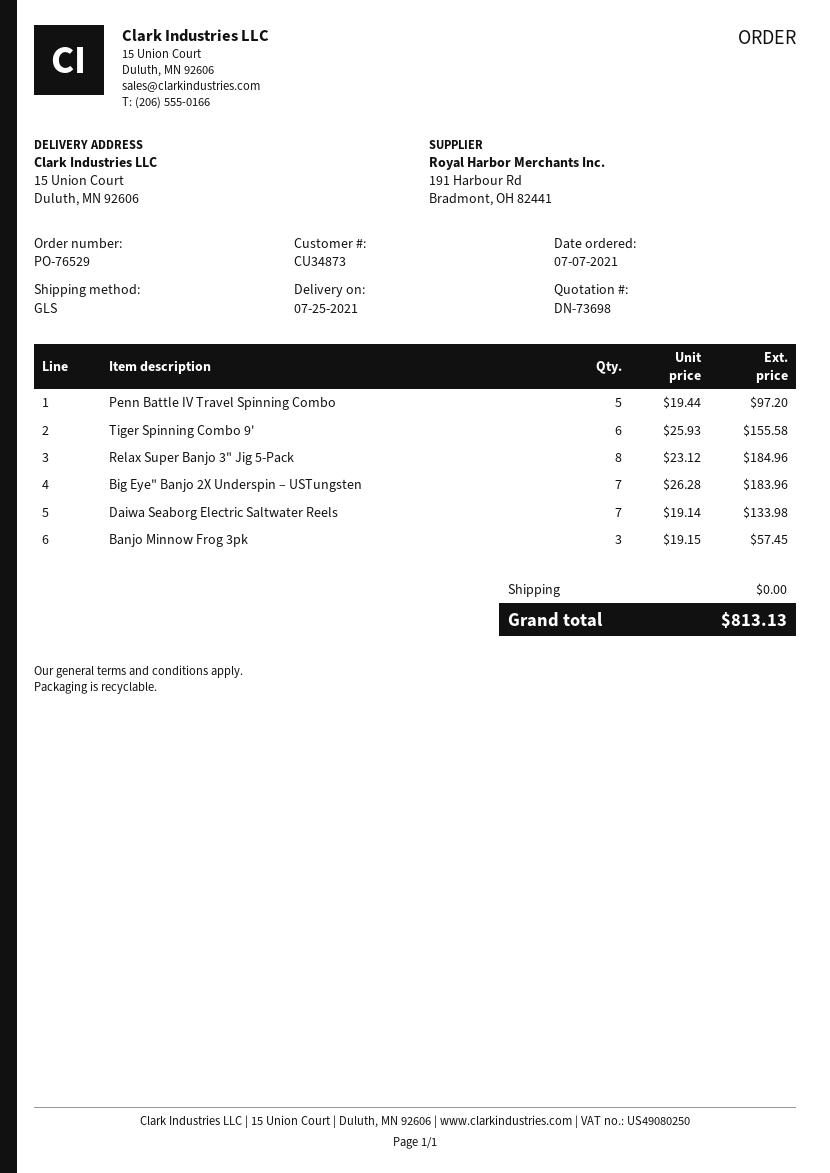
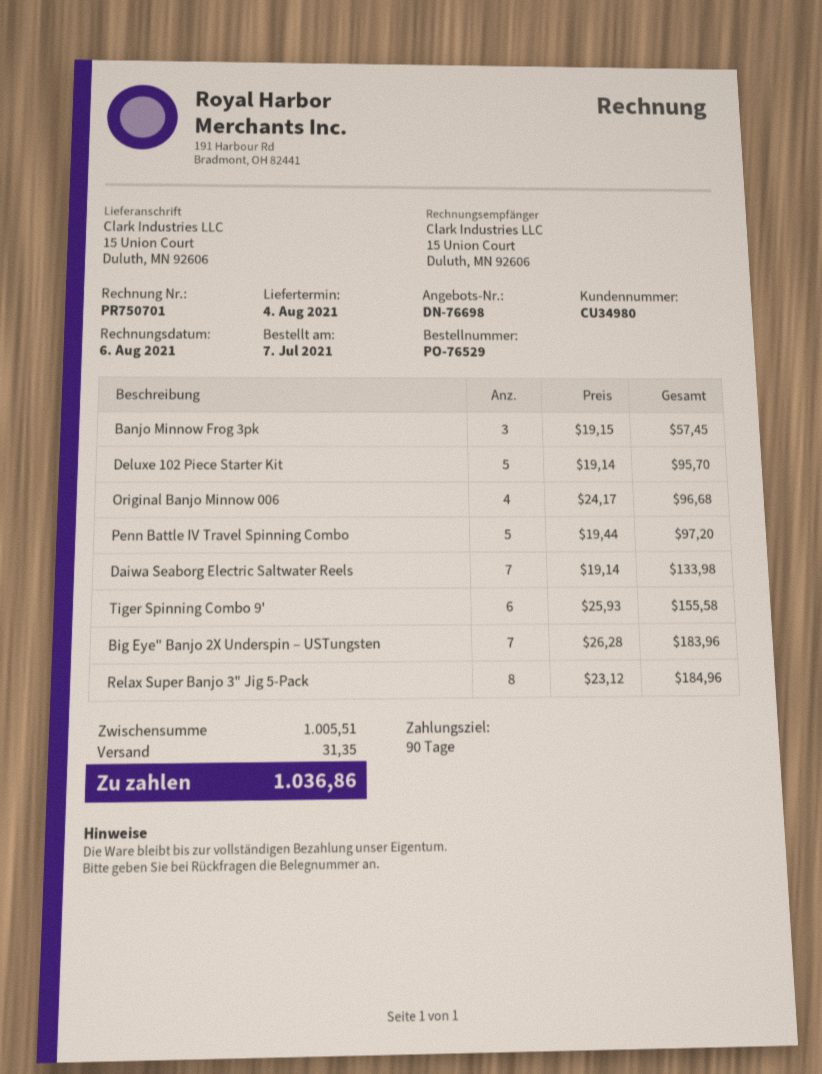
quote number: DN-73698 -> DN-76698
delivery date: 2021-07-25 -> 2021-08-04
customer number: CU34873 -> CU34980
Deluxe 102 Piece Starter Kit: none -> 5 x 19.14 = 95.70
Original Banjo Minnow 006: none -> 4 x 24.17 = 96.68
shipping: 0.00 -> 31.35
total: 813.13 -> 1036.86

